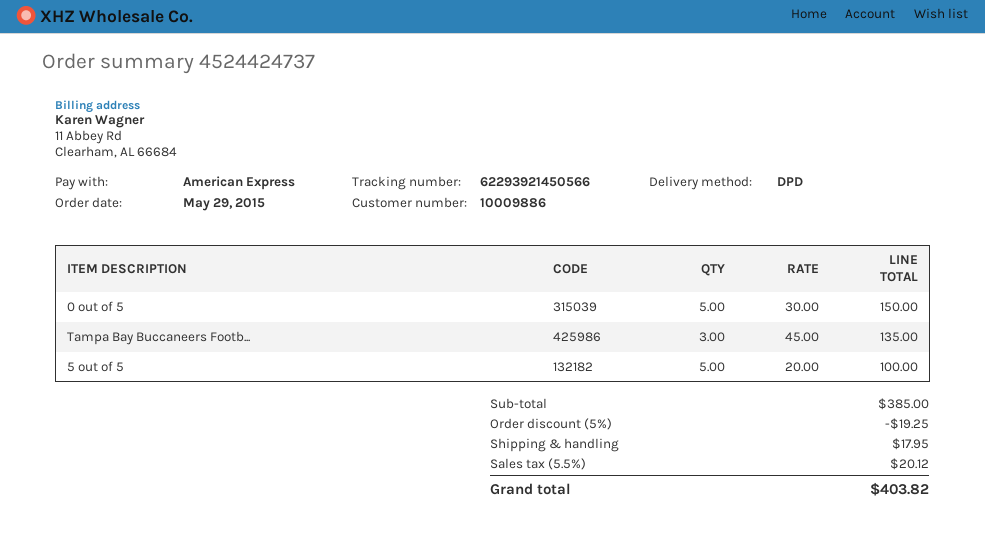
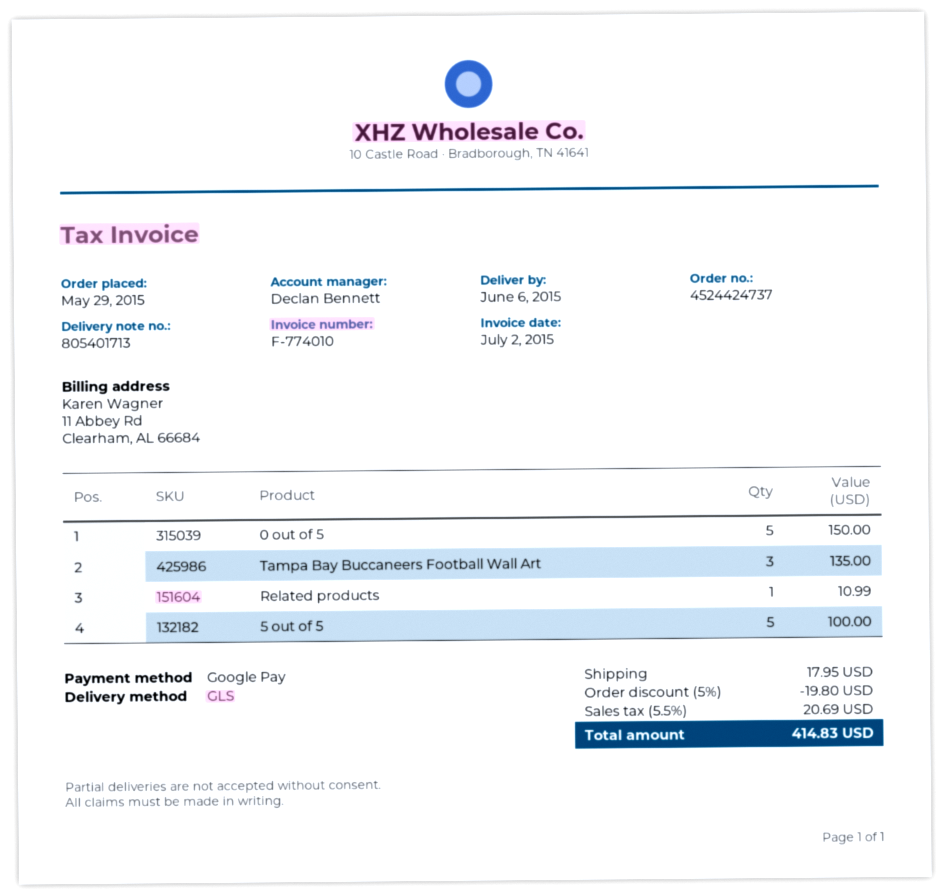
payment method: American Express -> Google Pay
shipping method: DPD -> GLS
Related products: none -> 1 for 10.99
discount: 5% = 19.25 -> 5% = 19.80
tax: 5.5% = 20.12 -> 5.5% = 20.69
total: 403.82 -> 414.83

